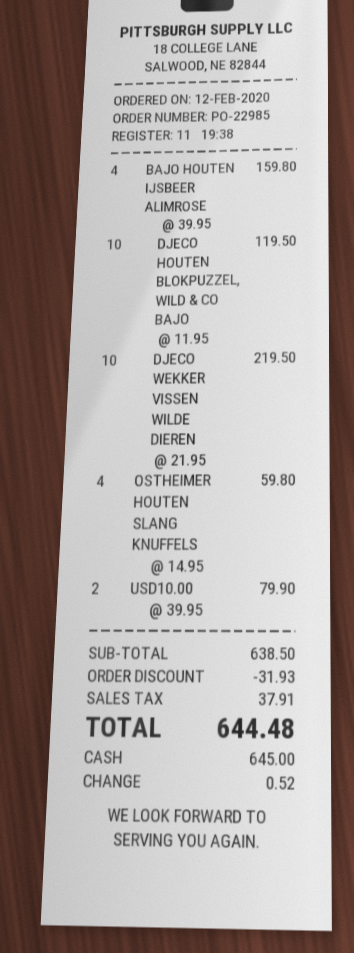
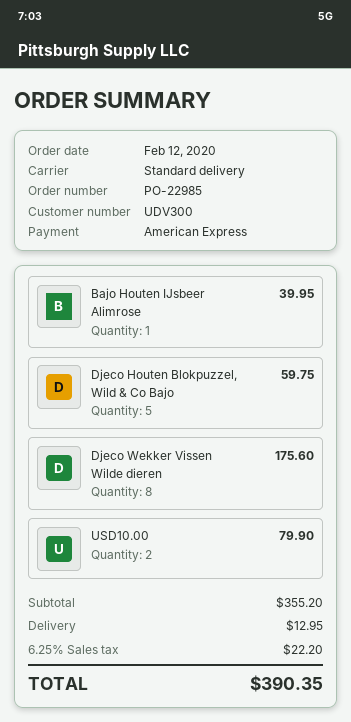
payment method: cash -> American Express
BAJO HOUTEN IJSBEER ALIMROSE: 4 for 159.80 -> 1 for 39.95
DJECO HOUTEN BLOKPUZZEL, WILD & CO BAJO: 10 for 119.50 -> 5 for 59.75
DJECO WEKKER VISSEN WILDE DIEREN: 10 for 219.50 -> 8 for 175.60
OSTHEIMER HOUTEN SLANG KNUFFELS: 4 for 59.80 -> none
subtotal: 638.50 -> 355.20
discount: 31.93 -> none
shipping: none -> 12.95
tax: 37.91 -> 22.20
total: 644.48 -> 390.35

